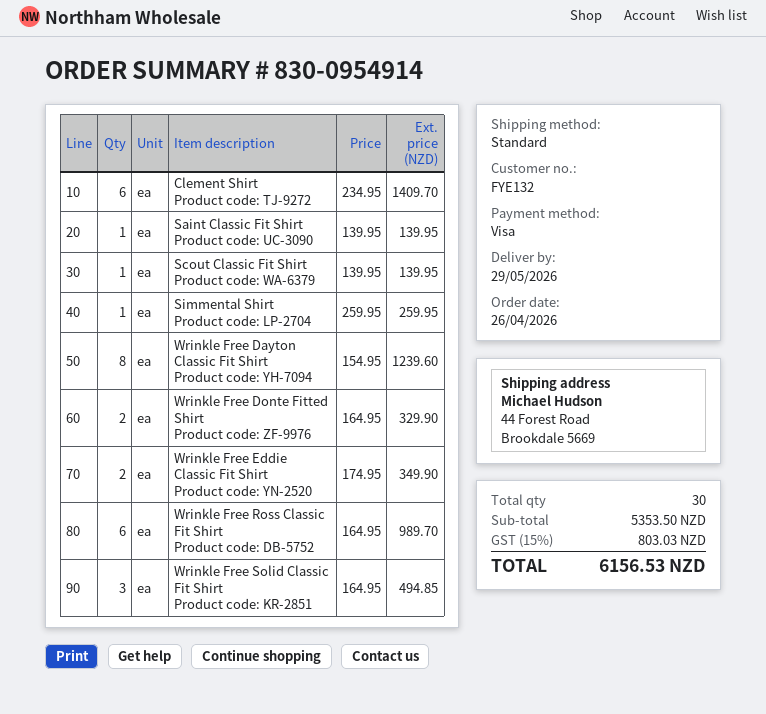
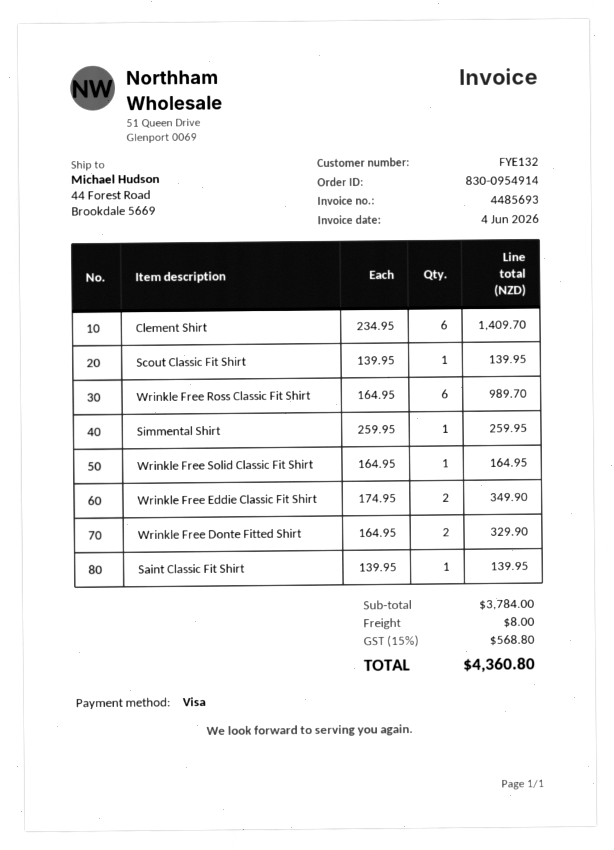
Wrinkle Free Dayton Classic Fit Shirt: 8 x 154.95 = 1239.60 -> none
Wrinkle Free Solid Classic Fit Shirt: 3 x 164.95 = 494.85 -> 1 x 164.95 = 164.95
subtotal: 5353.50 -> 3784.00
shipping: none -> 8.00
tax: 15% = 803.03 -> 15% = 568.80
total: 6156.53 -> 4360.80

